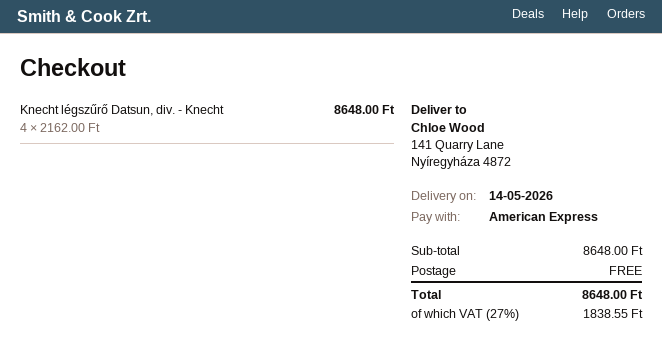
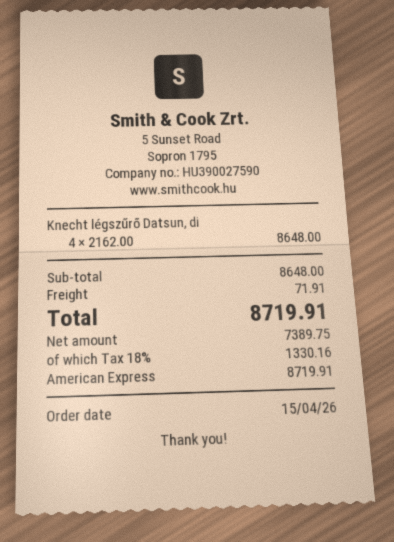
shipping: 0.00 -> 71.91
tax: 27% = 1838.55 -> 18% = 1330.16
total: 8648.00 -> 8719.91

